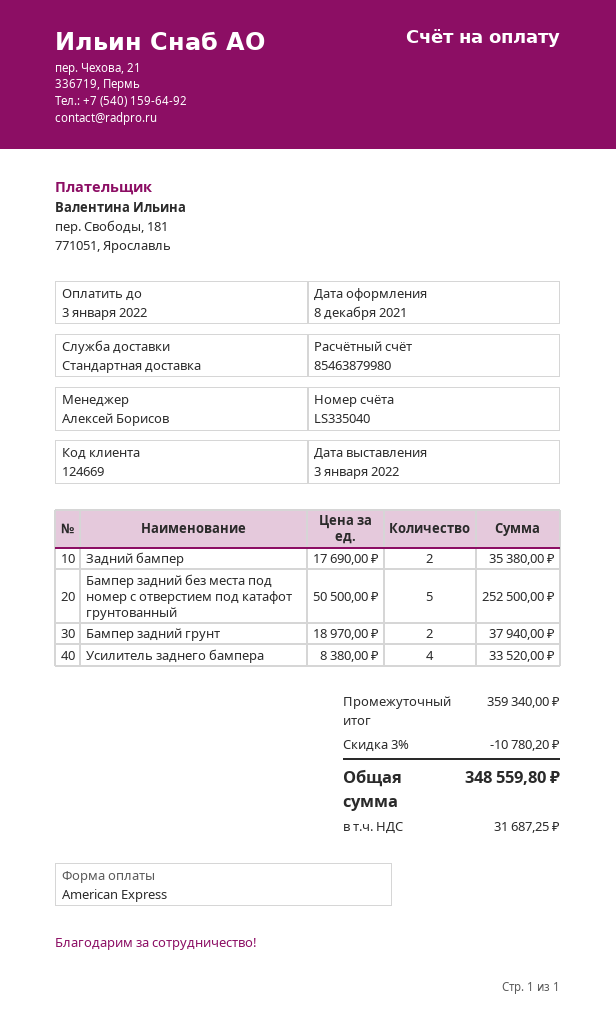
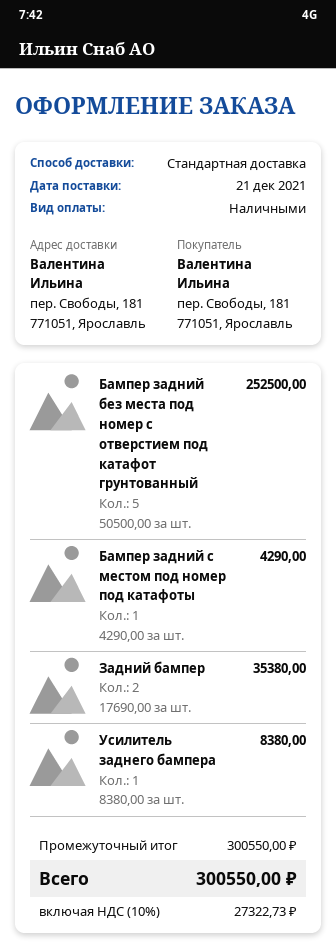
payment method: American Express -> cash
Бампер задний грунт: 2 x 18970.00 = 37940.00 -> none
Усилитель заднего бампера: 4 x 8380.00 = 33520.00 -> 1 x 8380.00 = 8380.00
Бампер задний с местом под номер под катафоты: none -> 1 x 4290.00 = 4290.00
subtotal: 359340.00 -> 300550.00
discount: 3% = 10780.20 -> none
tax: 31687.25 -> 27322.73
total: 348559.80 -> 300550.00

